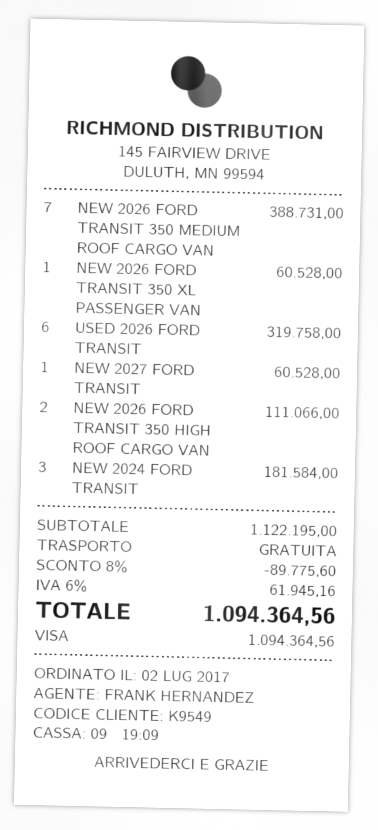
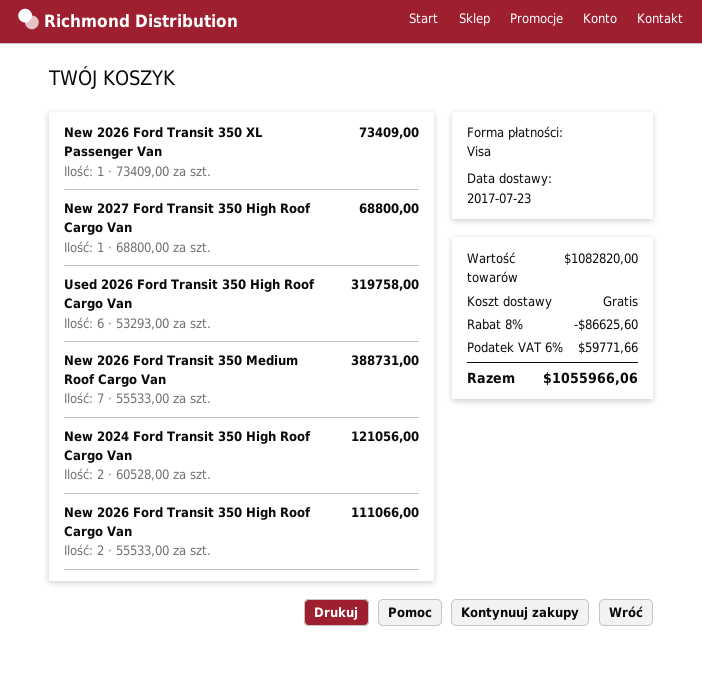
NEW 2026 FORD TRANSIT 350 XL PASSENGER VAN: 1 for 60528.00 -> 1 for 73409.00
NEW 2027 FORD TRANSIT: 1 for 60528.00 -> 1 for 68800.00
NEW 2024 FORD TRANSIT: 3 for 181584.00 -> 2 for 121056.00
subtotal: 1122195.00 -> 1082820.00
discount: 8% = 89775.60 -> 8% = 86625.60
tax: 6% = 61945.16 -> 6% = 59771.66
total: 1094364.56 -> 1055966.06

